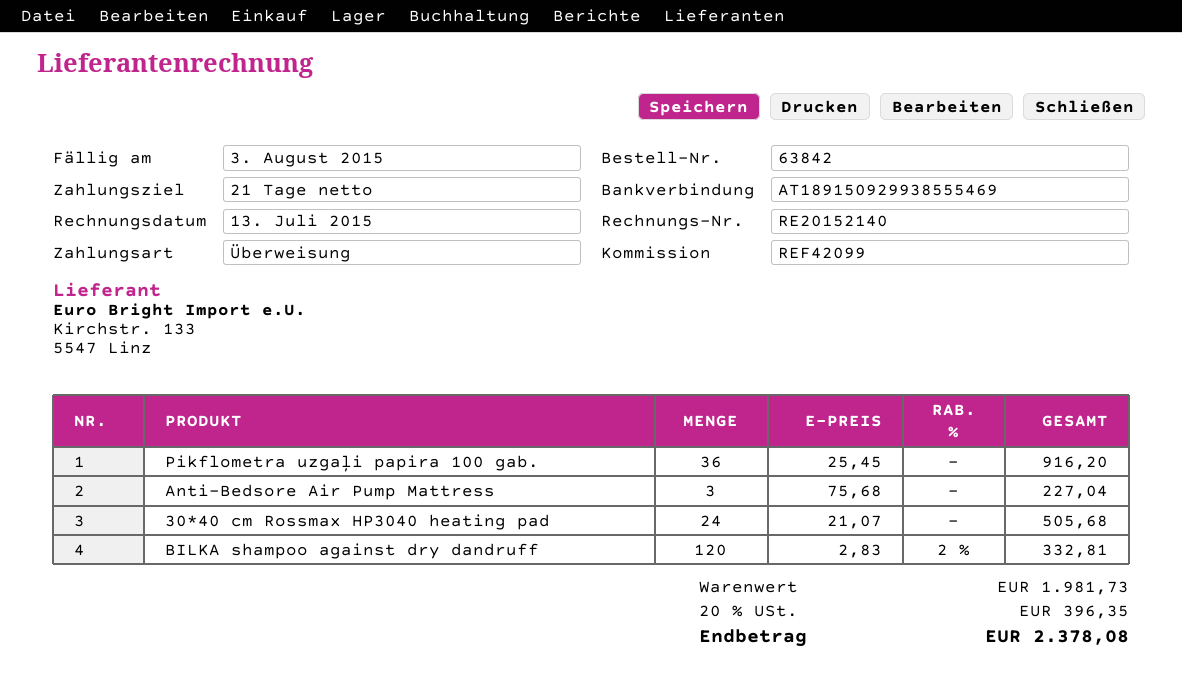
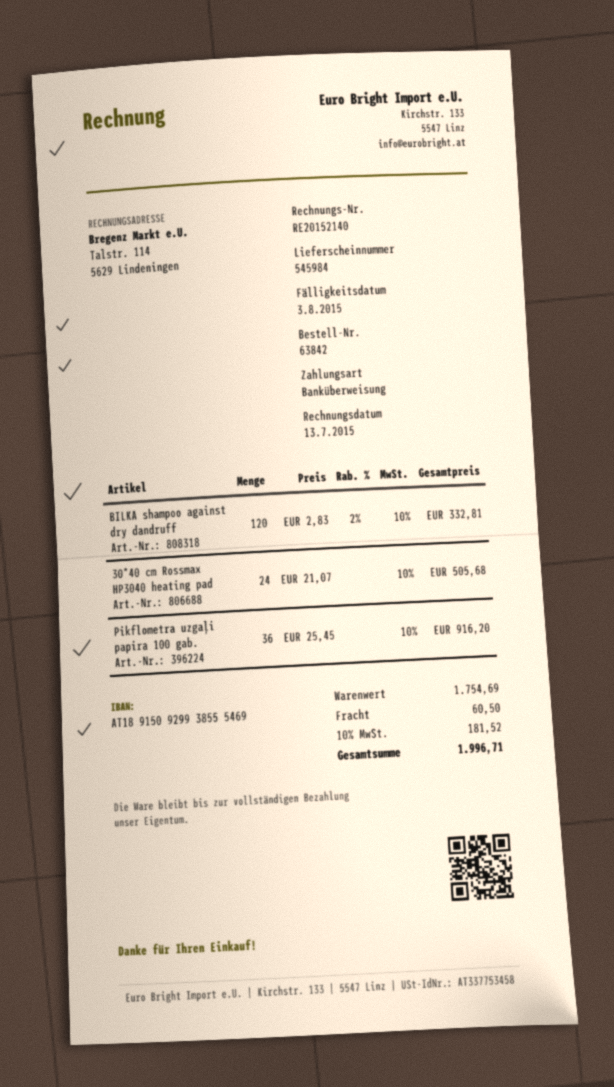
Anti-Bedsore Air Pump Mattress: 3 x 75.68 = 227.04 -> none
subtotal: 1981.73 -> 1754.69
shipping: none -> 60.50
tax: 20% = 396.35 -> 10% = 181.52
total: 2378.08 -> 1996.71

